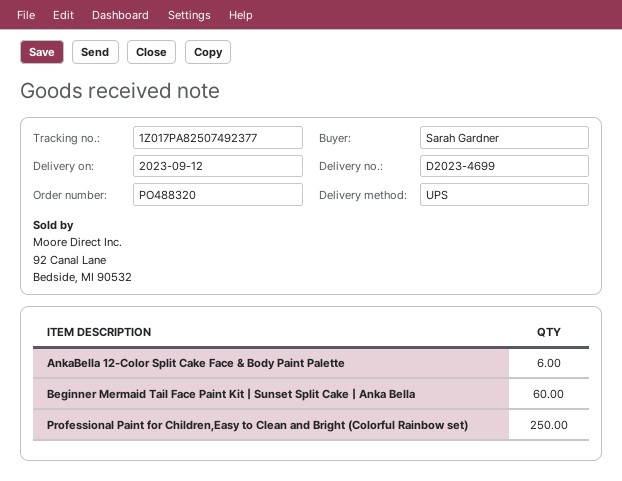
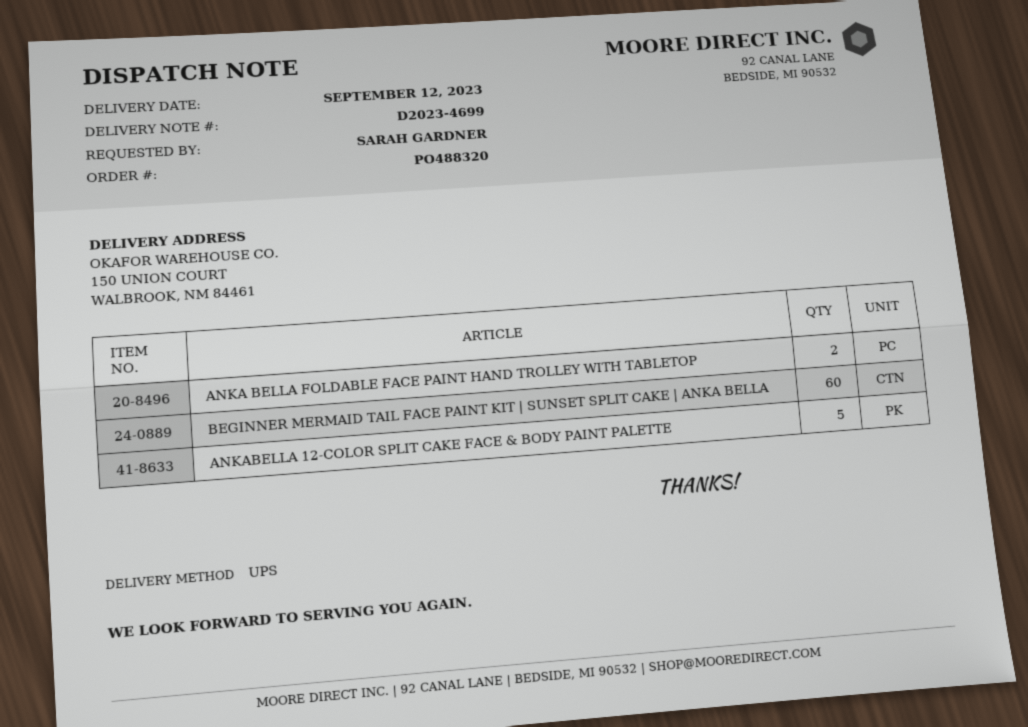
AnkaBella 12‑Color Split Cake Face & Body Paint Palette: 6 -> 5
Professional Paint for Children,Easy to Clean and Bright (Colorful Rainbow set): 250 -> none
ANKA BELLA FOLDABLE FACE PAINT HAND TROLLEY WITH TABLETOP: none -> 2

